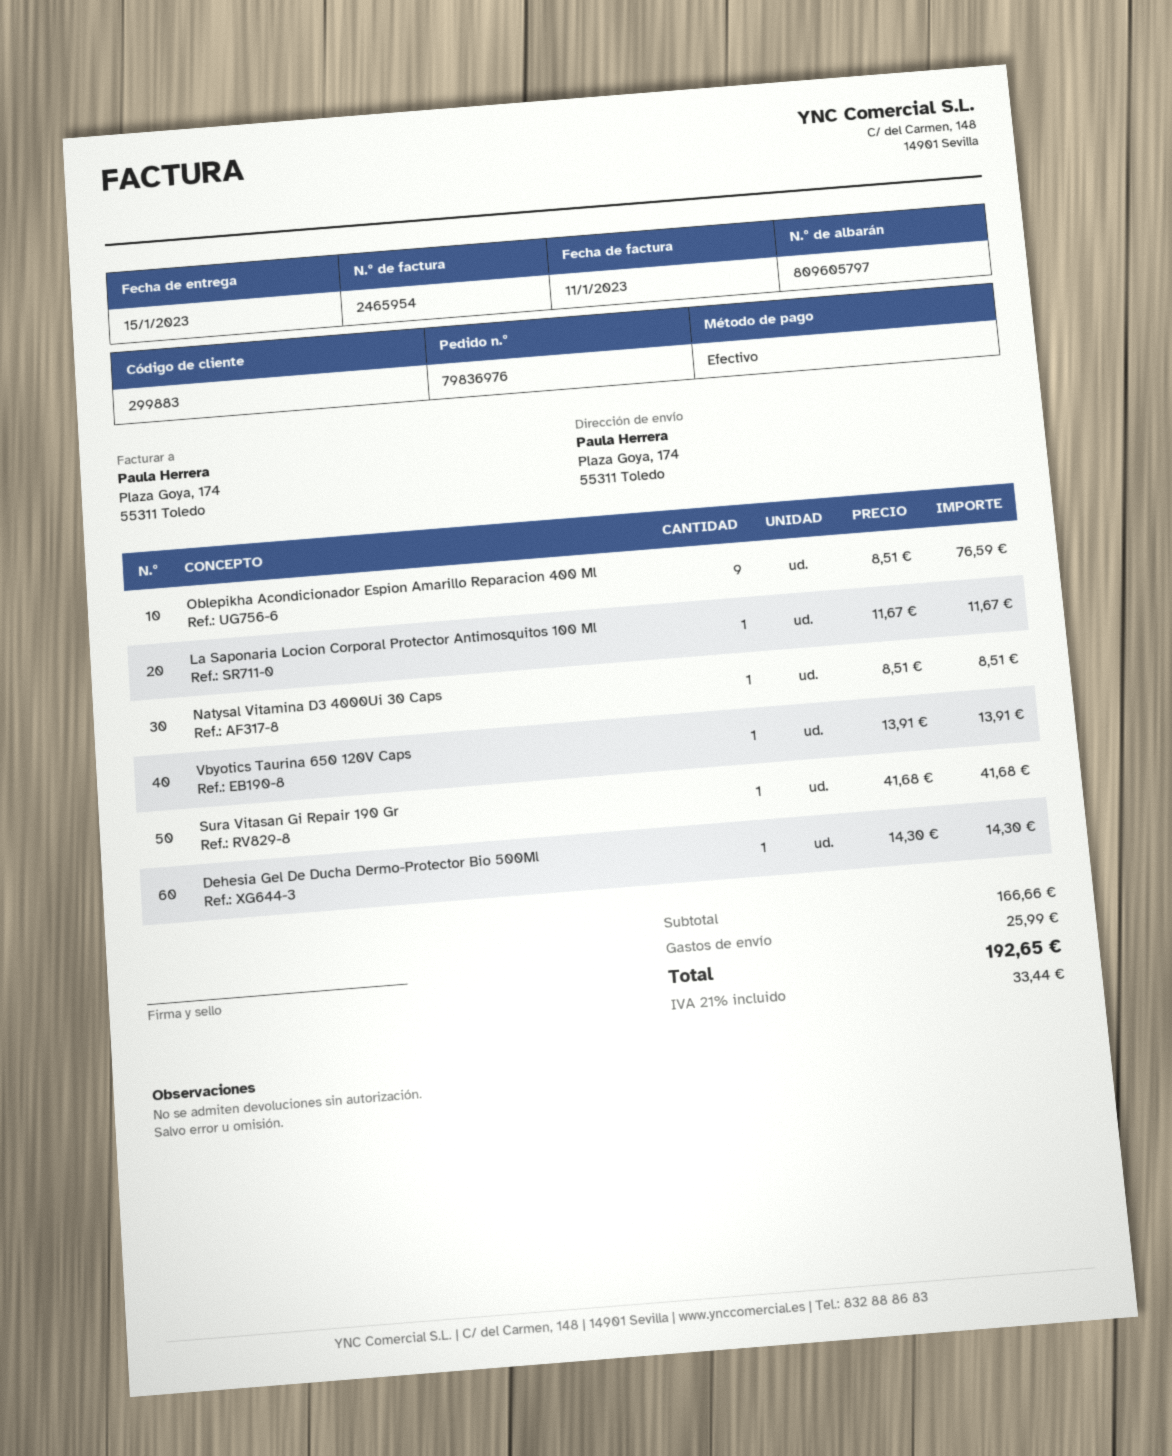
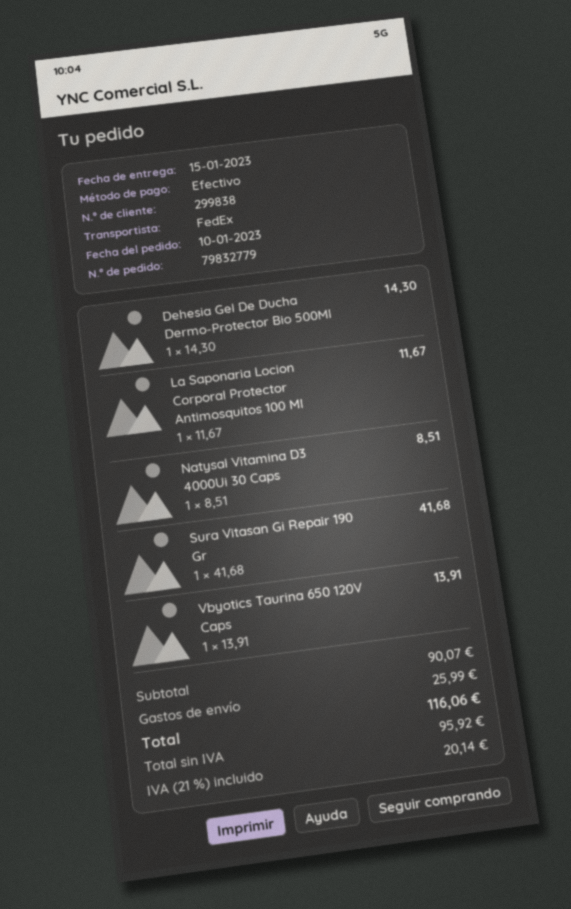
order number: 79836976 -> 79832779
customer number: 299883 -> 299838
Oblepikha Acondicionador Espion Amarillo Reparacion 400 Ml: 9 x 8.51 = 76.59 -> none
subtotal: 166.66 -> 90.07
tax: 21% = 33.44 -> 21% = 20.14
total: 192.65 -> 116.06

